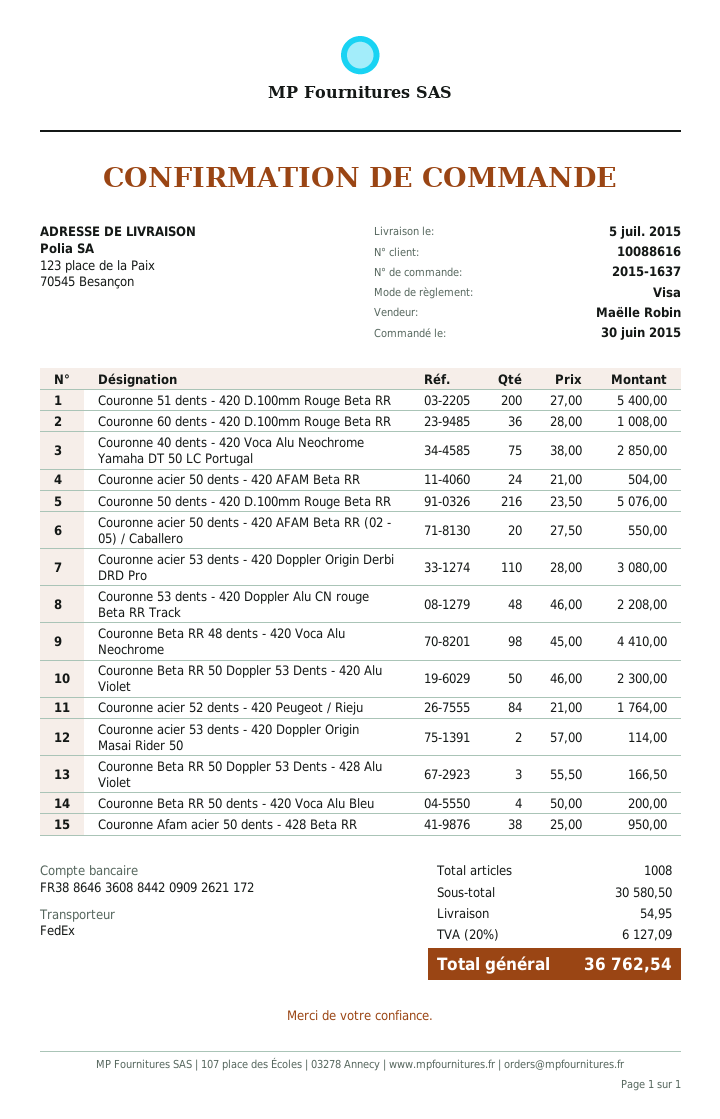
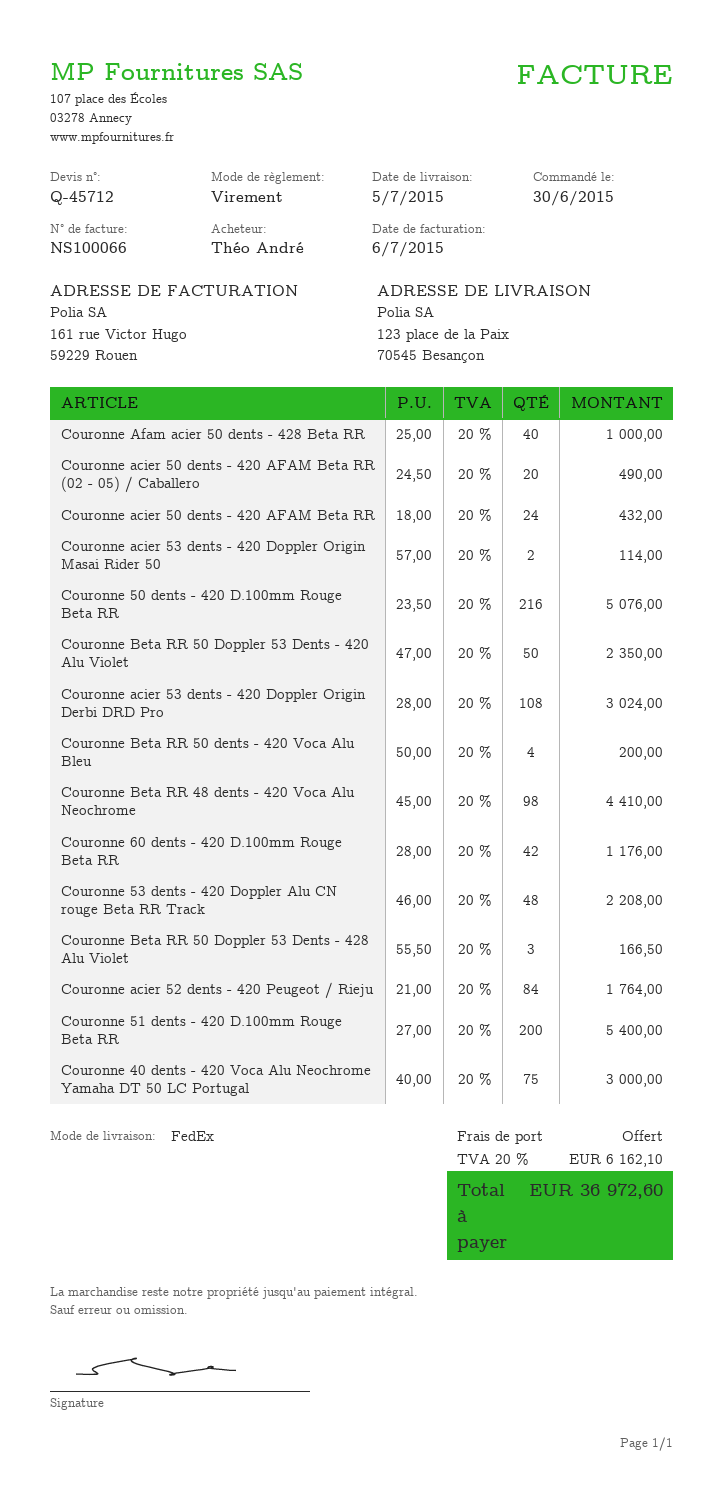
payment method: Visa -> bank transfer
Couronne 60 dents - 420 D.100mm Rouge Beta RR: 36 x 28.00 = 1008.00 -> 42 x 28.00 = 1176.00
Couronne 40 dents - 420 Voca Alu Neochrome Yamaha DT 50 LC Portugal: 75 x 38.00 = 2850.00 -> 75 x 40.00 = 3000.00
Couronne acier 50 dents - 420 AFAM Beta RR: 24 x 21.00 = 504.00 -> 24 x 18.00 = 432.00
Couronne acier 50 dents - 420 AFAM Beta RR (02 - 05) / Caballero: 20 x 27.50 = 550.00 -> 20 x 24.50 = 490.00
Couronne acier 53 dents - 420 Doppler Origin Derbi DRD Pro: 110 x 28.00 = 3080.00 -> 108 x 28.00 = 3024.00
Couronne Beta RR 50 Doppler 53 Dents - 420 Alu Violet: 50 x 46.00 = 2300.00 -> 50 x 47.00 = 2350.00
Couronne Afam acier 50 dents - 428 Beta RR: 38 x 25.00 = 950.00 -> 40 x 25.00 = 1000.00
shipping: 54.95 -> 0.00
tax: 20% = 6127.09 -> 20% = 6162.10
total: 36762.54 -> 36972.60

